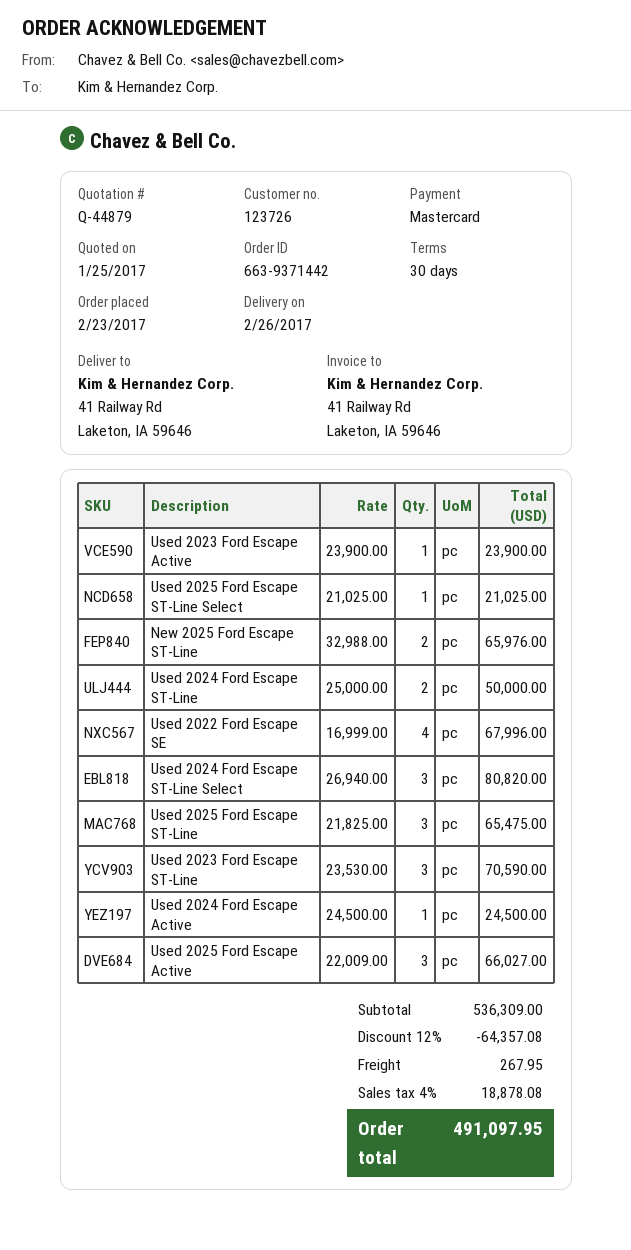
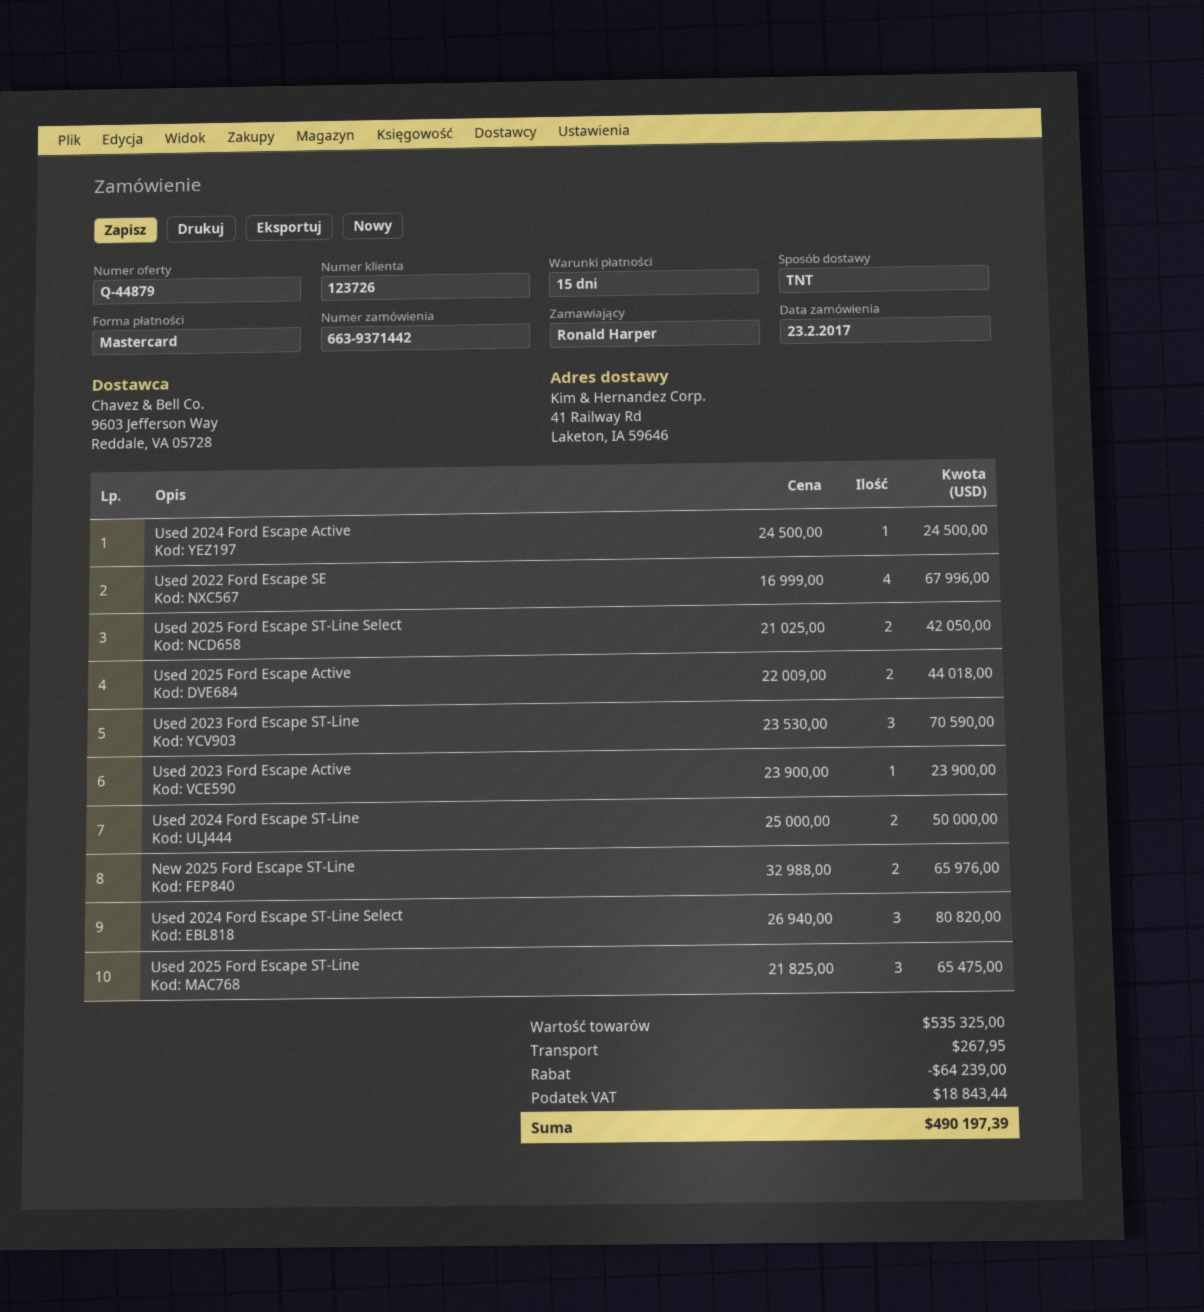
payment terms: 30 days -> 15 days
Used 2025 Ford Escape ST-Line Select: 1 x 21025.00 = 21025.00 -> 2 x 21025.00 = 42050.00
Used 2025 Ford Escape Active: 3 x 22009.00 = 66027.00 -> 2 x 22009.00 = 44018.00
subtotal: 536309.00 -> 535325.00
discount: 64357.08 -> 64239.00
tax: 18878.08 -> 18843.44
total: 491097.95 -> 490197.39

